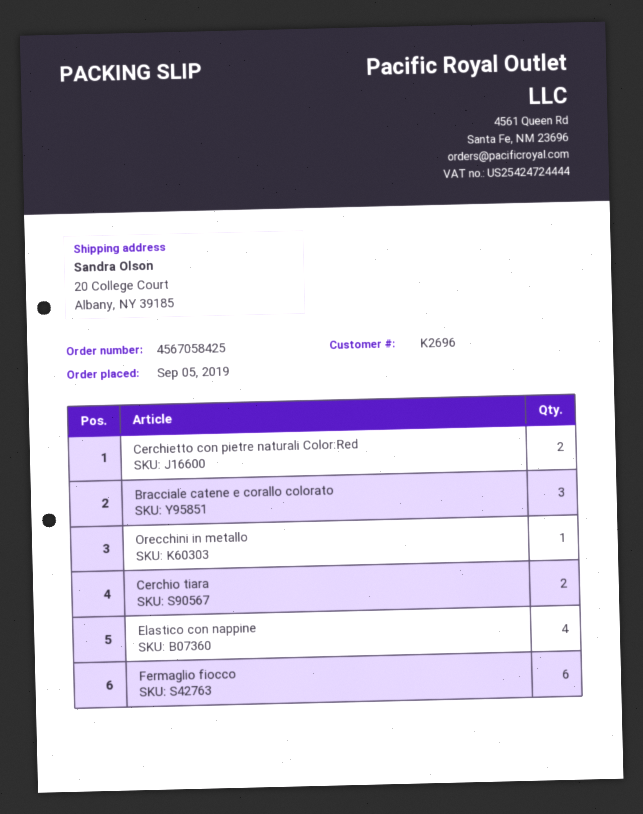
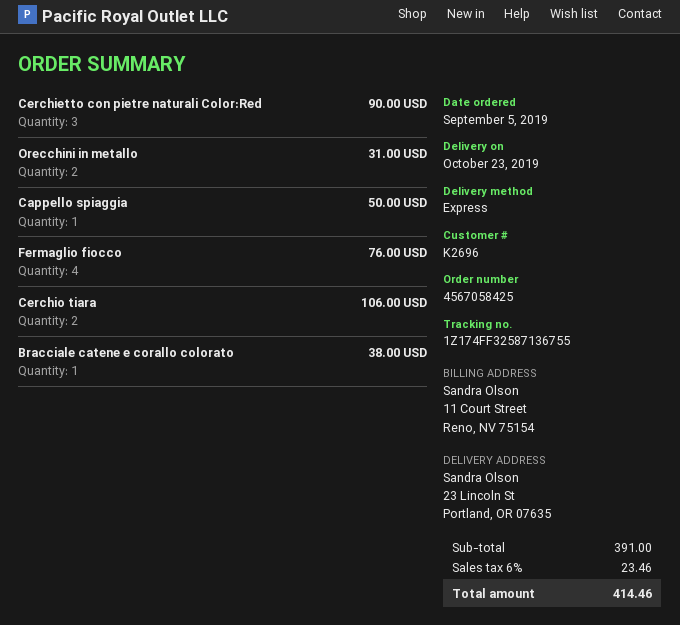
ship to: 20 College Court, Albany, NY 39185 -> 23 Lincoln St, Portland, OR 07635
Cerchietto con pietre naturali Color:Red: 2 -> 3
Bracciale catene e corallo colorato: 3 -> 1
Orecchini in metallo: 1 -> 2
Elastico con nappine: 4 -> none
Fermaglio fiocco: 6 -> 4
Cappello spiaggia: none -> 1

